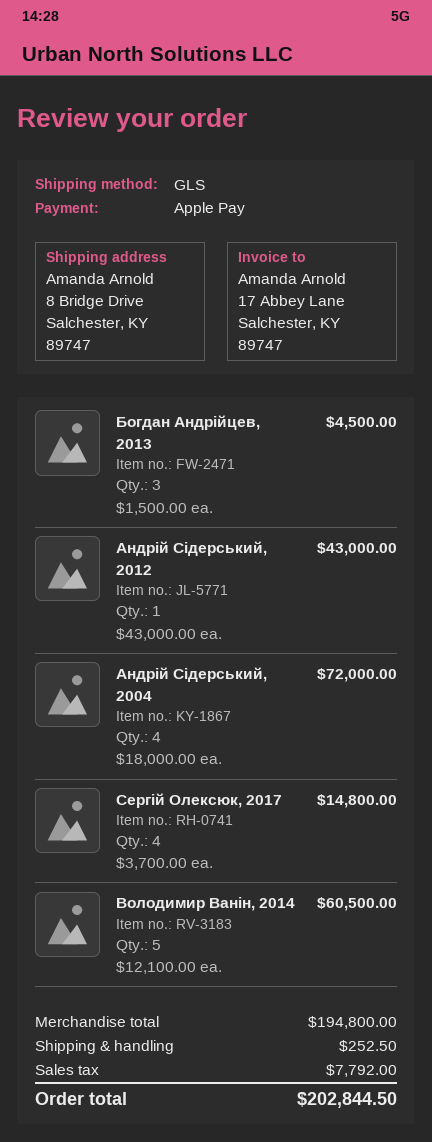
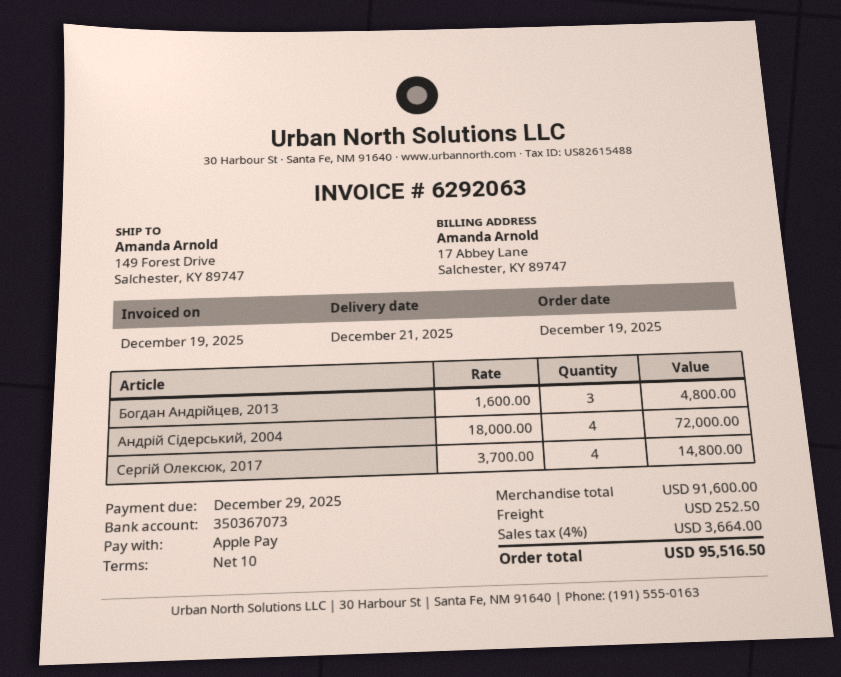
ship to: 8 Bridge Drive, Salchester, KY 89747 -> 149 Forest Drive, Salchester, KY 89747
Богдан Андрійцев, 2013: 3 x 1500.00 = 4500.00 -> 3 x 1600.00 = 4800.00
Андрій Сідерський, 2012: 1 x 43000.00 = 43000.00 -> none
Володимир Ванін, 2014: 5 x 12100.00 = 60500.00 -> none
subtotal: 194800.00 -> 91600.00
tax: 7792.00 -> 3664.00
total: 202844.50 -> 95516.50

